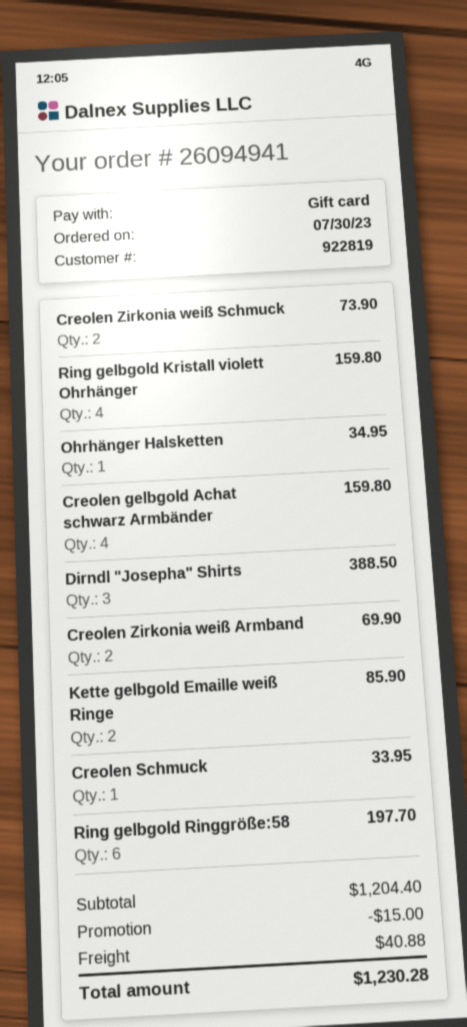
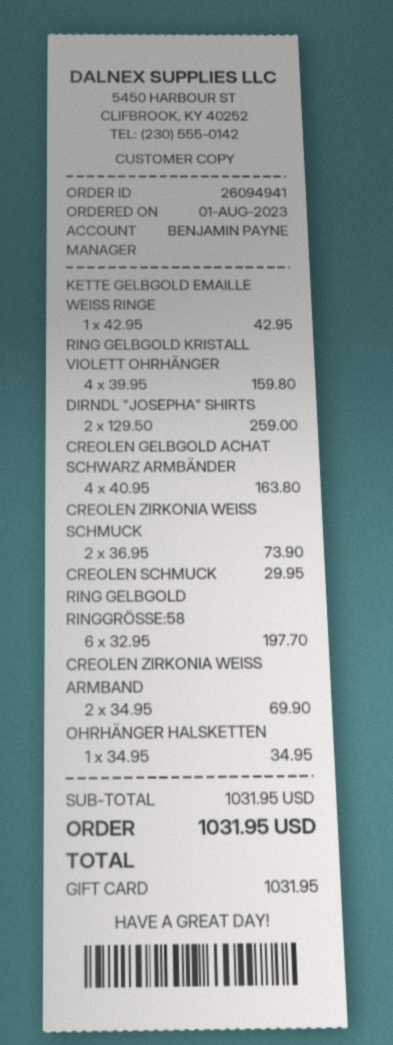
order date: 2023-07-30 -> 2023-08-01
Creolen gelbgold Achat schwarz Armbänder: 4 for 159.80 -> 4 for 163.80
Dirndl "Josepha" Shirts: 3 for 388.50 -> 2 for 259.00
Kette gelbgold Emaille weiß Ringe: 2 for 85.90 -> 1 for 42.95
Creolen Schmuck: 1 for 33.95 -> 1 for 29.95
subtotal: 1204.40 -> 1031.95
discount: 15.00 -> none
shipping: 40.88 -> none
total: 1230.28 -> 1031.95

